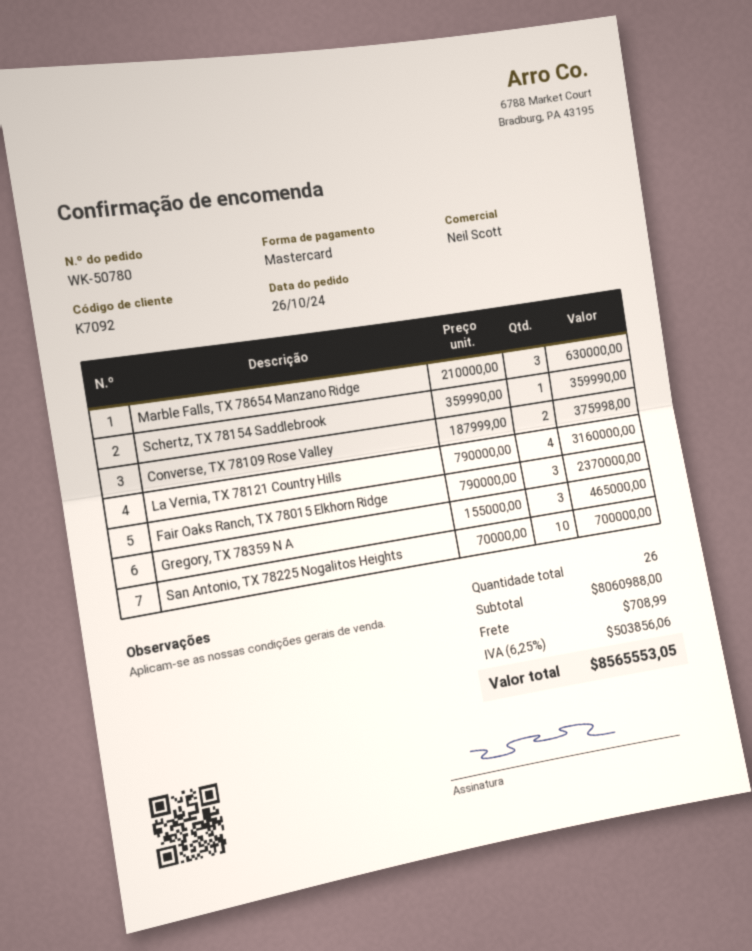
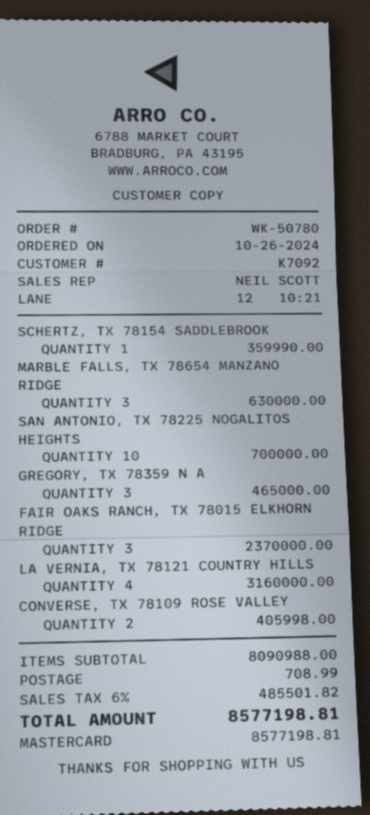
Converse, TX 78109 Rose Valley: 2 for 375998.00 -> 2 for 405998.00
subtotal: 8060988.00 -> 8090988.00
tax: 6.25% = 503856.06 -> 6% = 485501.82
total: 8565553.05 -> 8577198.81

